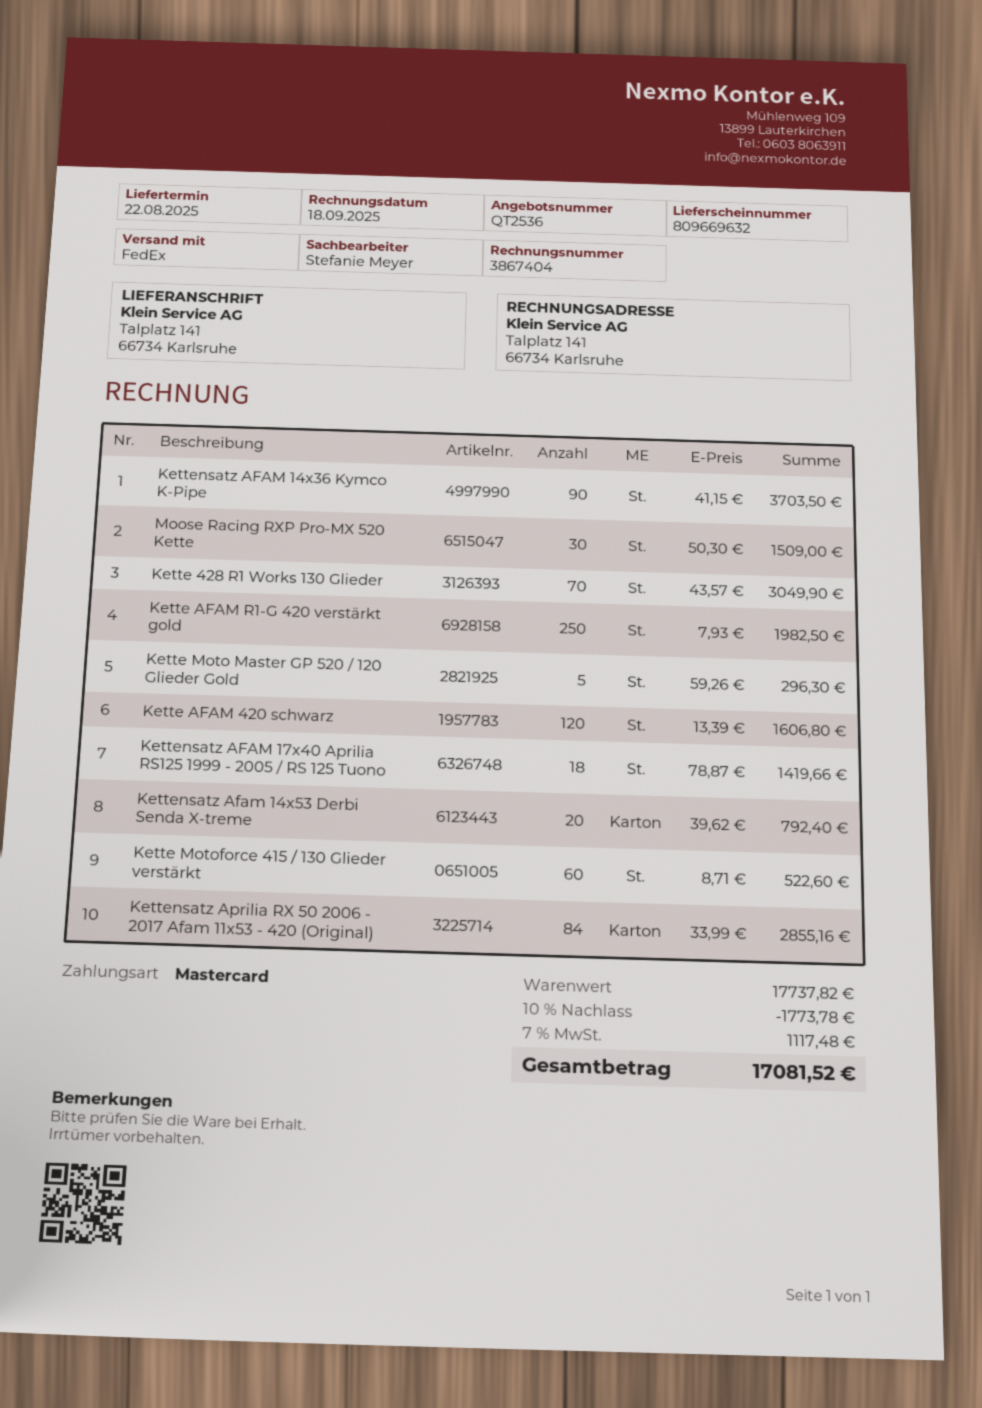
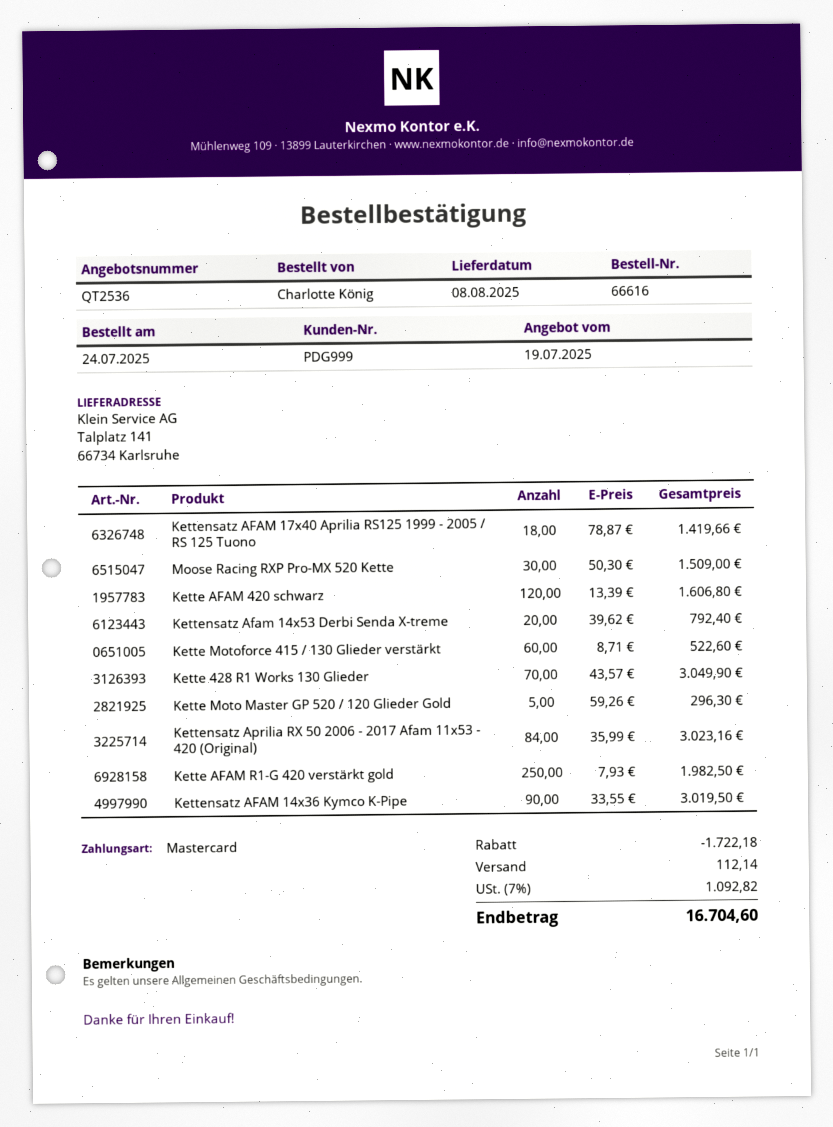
delivery date: 2025-08-22 -> 2025-08-08
Kettensatz AFAM 14x36 Kymco K-Pipe: 90 x 41.15 = 3703.50 -> 90 x 33.55 = 3019.50
Kettensatz Aprilia RX 50 2006 - 2017 Afam 11x53 - 420 (Original): 84 x 33.99 = 2855.16 -> 84 x 35.99 = 3023.16
discount: 1773.78 -> 1722.18
shipping: none -> 112.14
tax: 7% = 1117.48 -> 7% = 1092.82
total: 17081.52 -> 16704.60

